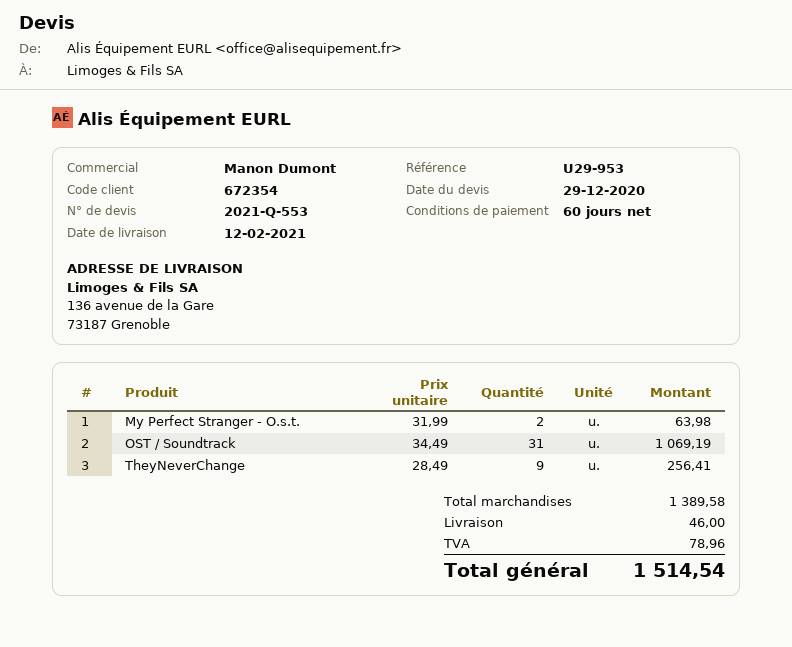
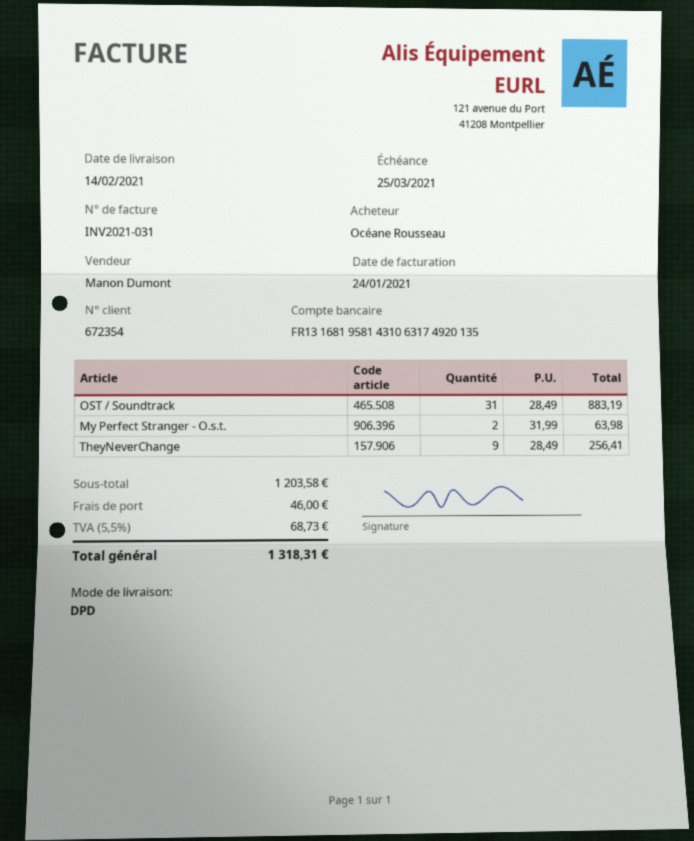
delivery date: 2021-02-12 -> 2021-02-14
OST / Soundtrack: 31 x 34.49 = 1069.19 -> 31 x 28.49 = 883.19
subtotal: 1389.58 -> 1203.58
tax: 78.96 -> 68.73
total: 1514.54 -> 1318.31

